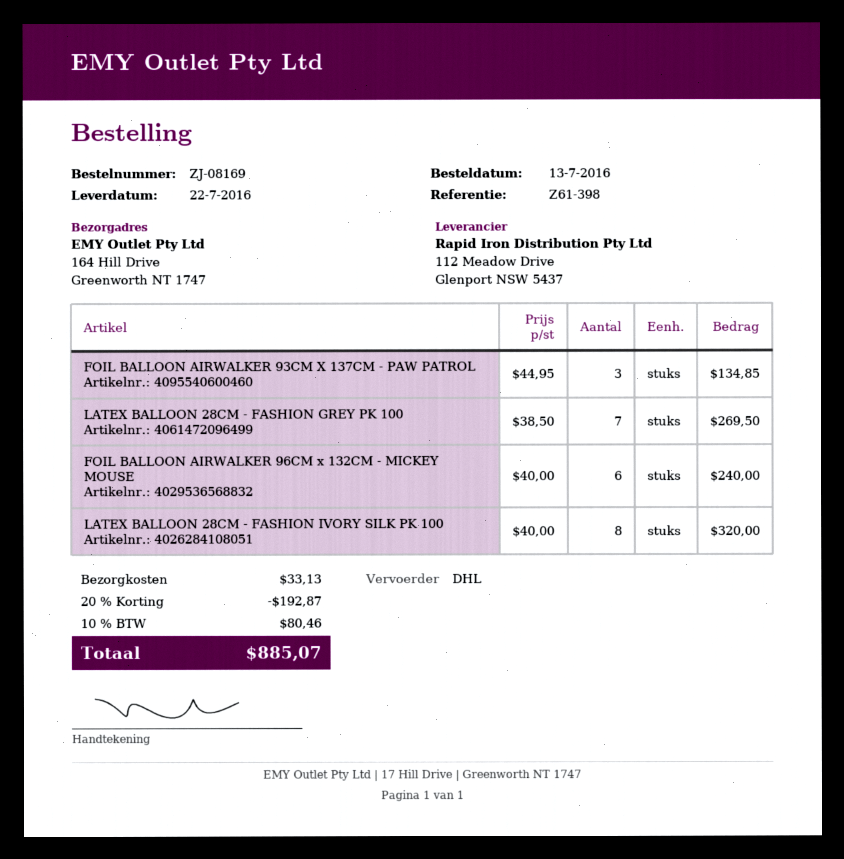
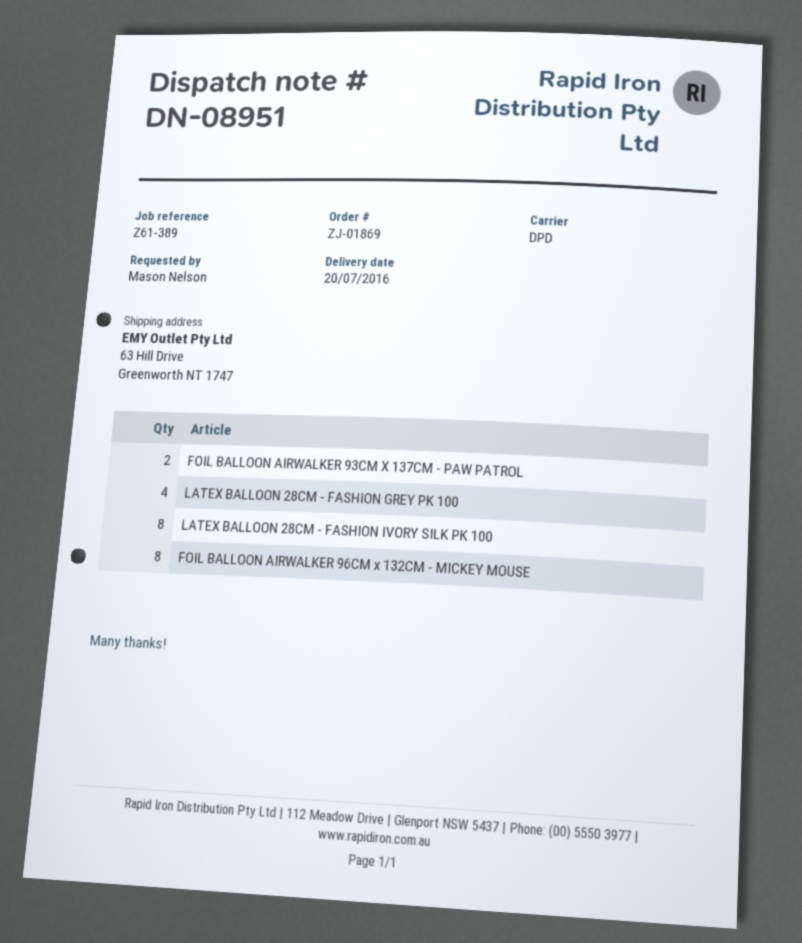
order number: ZJ-08169 -> ZJ-01869
delivery date: 2016-07-22 -> 2016-07-20
reference: Z61-398 -> Z61-389
shipping method: DHL -> DPD
ship to: 164 Hill Drive, Greenworth NT 1747 -> 63 Hill Drive, Greenworth NT 1747
FOIL BALLOON AIRWALKER 93CM X 137CM - PAW PATROL: 3 -> 2
LATEX BALLOON 28CM - FASHION GREY PK 100: 7 -> 4
FOIL BALLOON AIRWALKER 96CM x 132CM - MICKEY MOUSE: 6 -> 8

